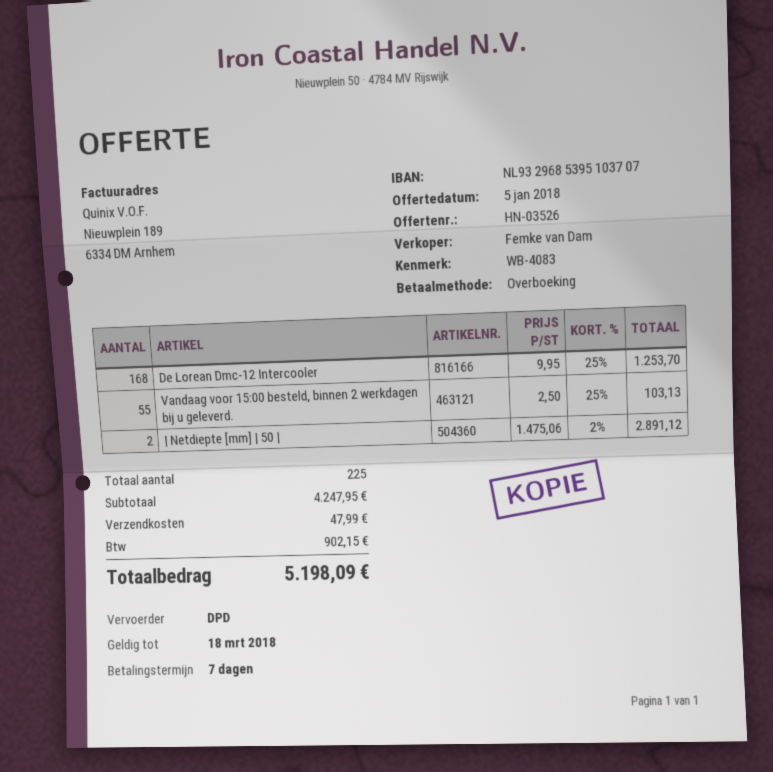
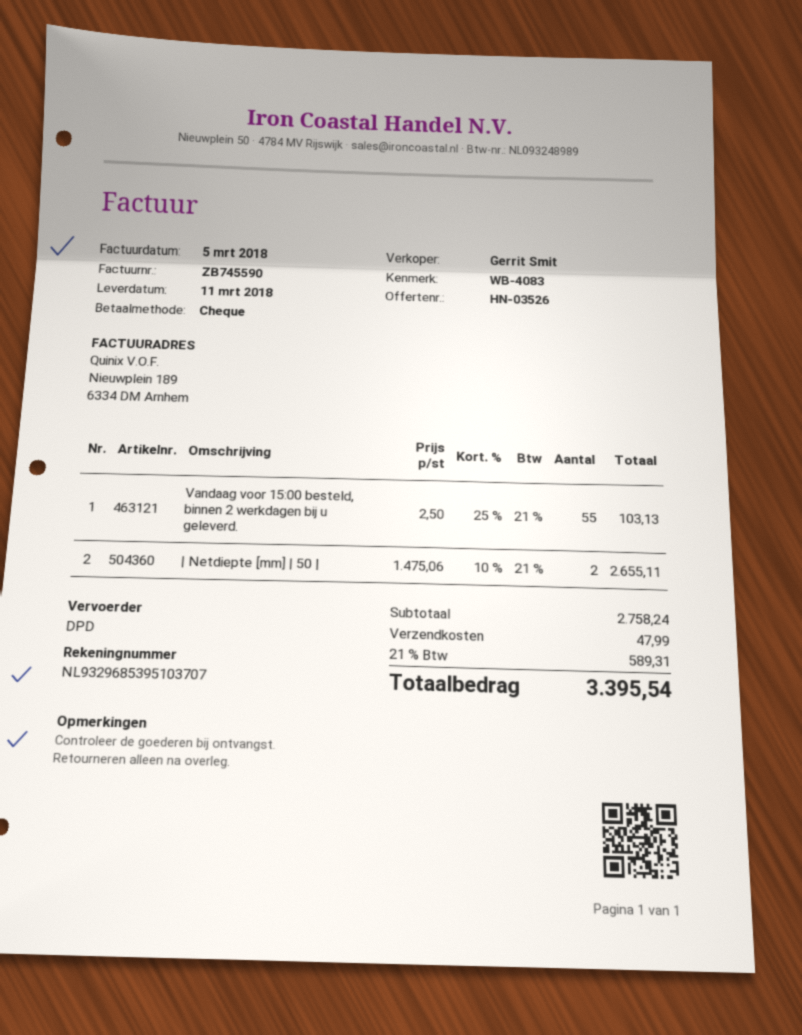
sales rep: Femke van Dam -> Gerrit Smit
payment method: bank transfer -> cheque
De Lorean Dmc-12 Intercooler: 168 x 9.95 - 25% = 1253.70 -> none
| Netdiepte [mm] | 50 |: 2 x 1475.06 - 2% = 2891.12 -> 2 x 1475.06 - 10% = 2655.11
subtotal: 4247.95 -> 2758.24
tax: 902.15 -> 589.31
total: 5198.09 -> 3395.54

